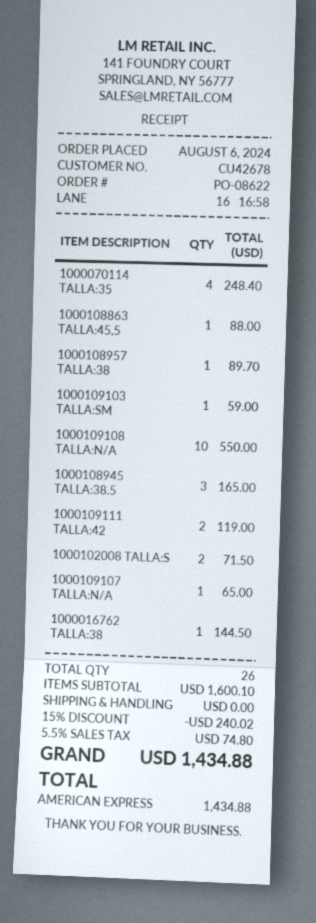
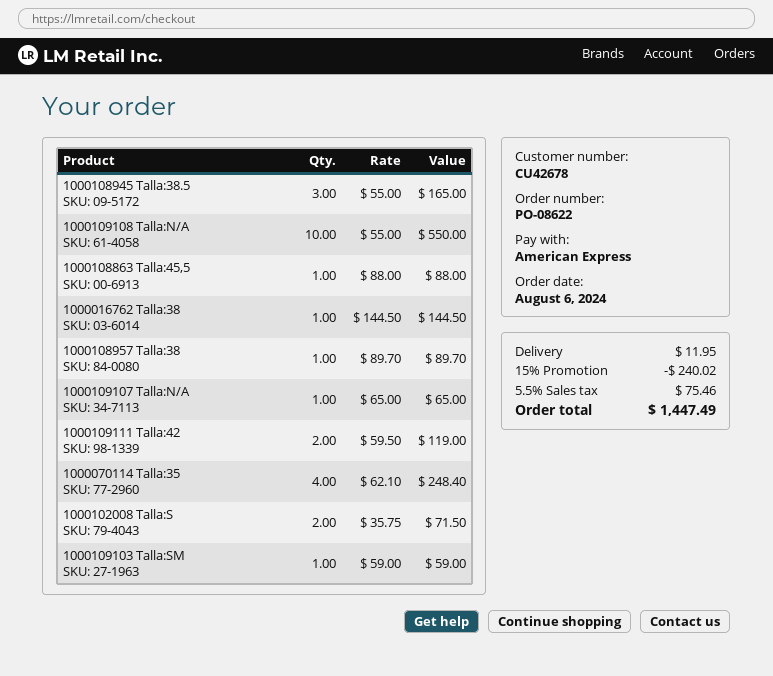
shipping: 0.00 -> 11.95
tax: 5.5% = 74.80 -> 5.5% = 75.46
total: 1434.88 -> 1447.49

